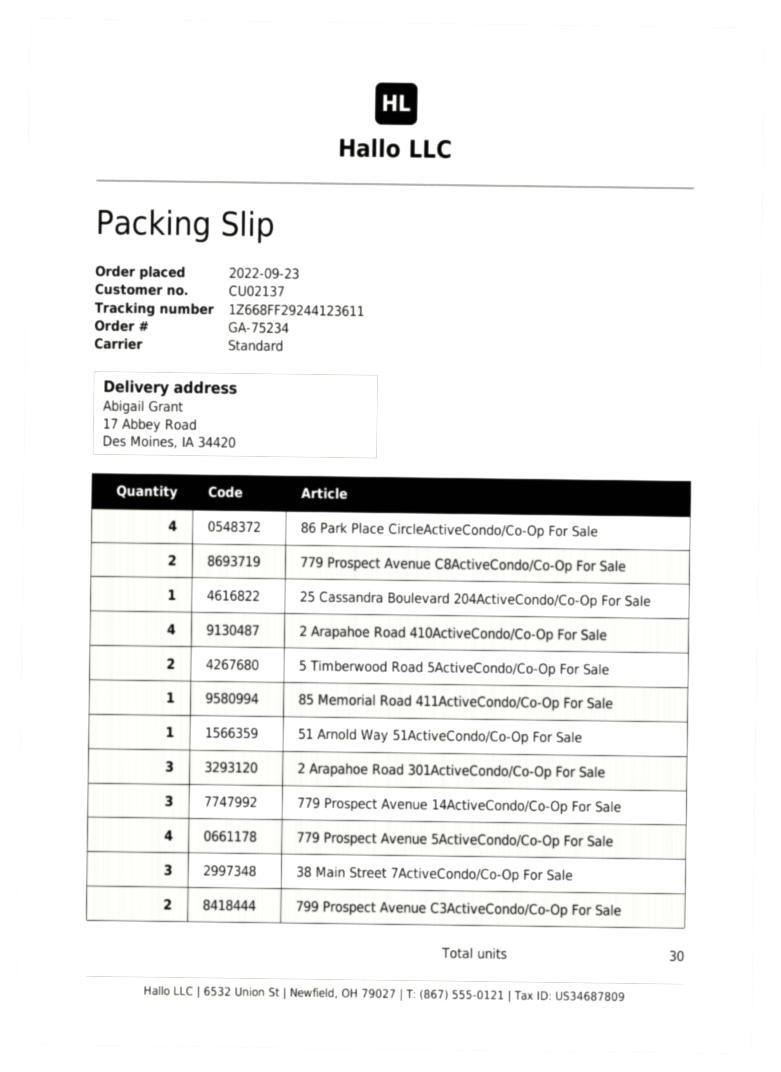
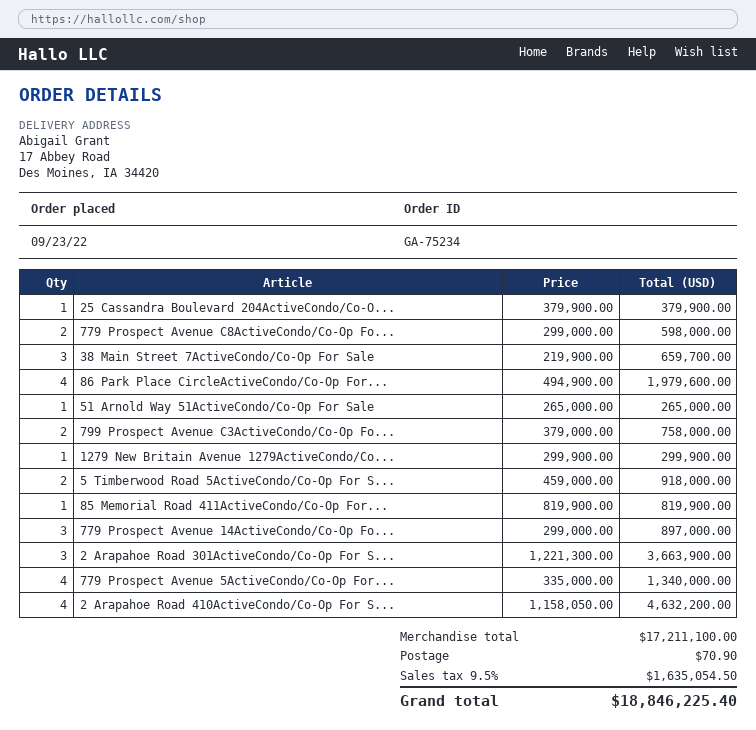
1279 New Britain Avenue 1279ActiveCondo/Co...: none -> 1

